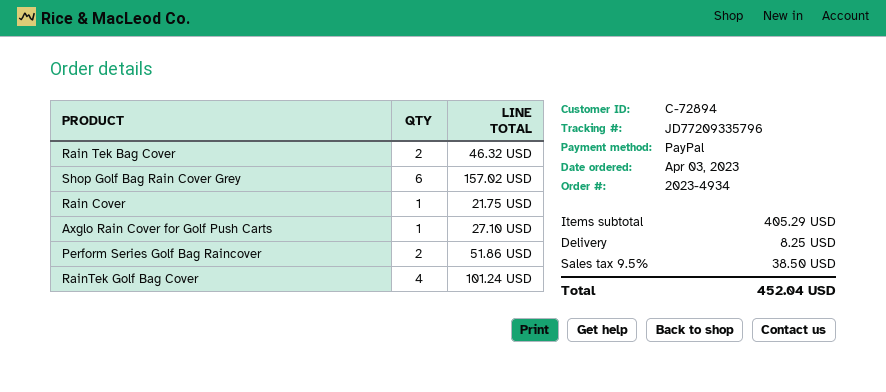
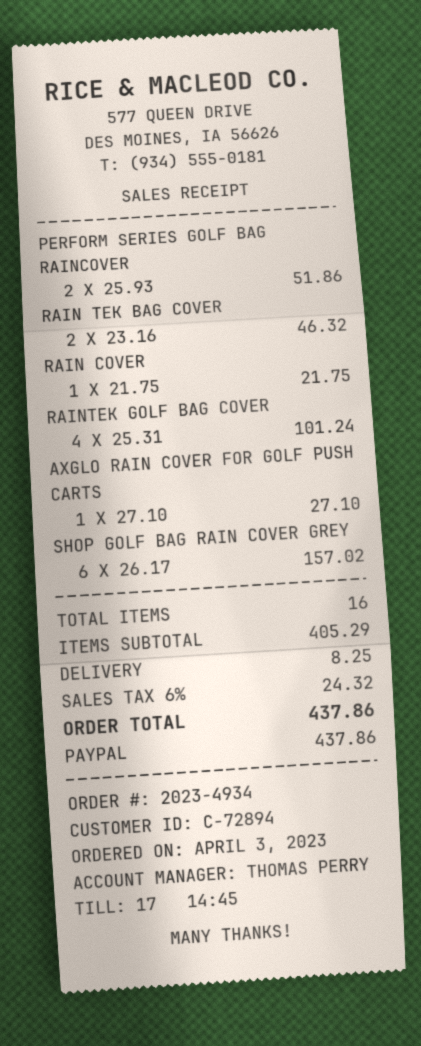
tax: 9.5% = 38.50 -> 6% = 24.32
total: 452.04 -> 437.86

